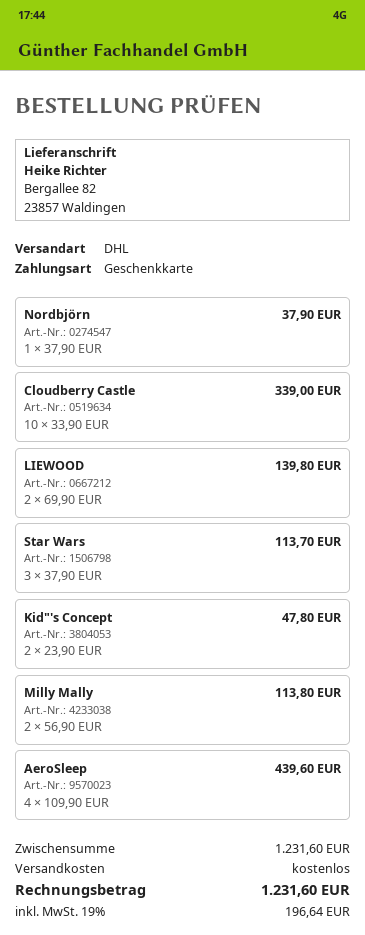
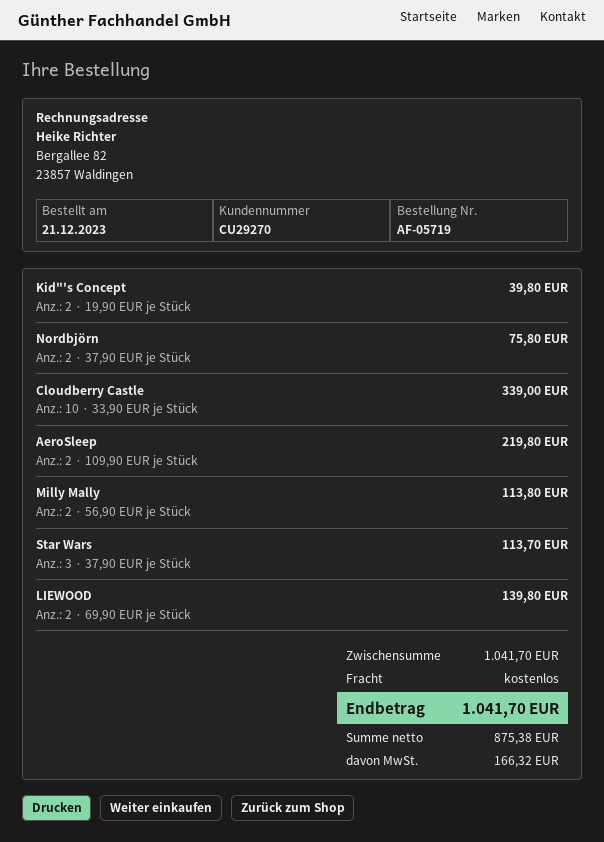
Nordbjörn: 1 x 37.90 = 37.90 -> 2 x 37.90 = 75.80
Kid"'s Concept: 2 x 23.90 = 47.80 -> 2 x 19.90 = 39.80
AeroSleep: 4 x 109.90 = 439.60 -> 2 x 109.90 = 219.80
subtotal: 1231.60 -> 1041.70
tax: 196.64 -> 166.32
total: 1231.60 -> 1041.70

